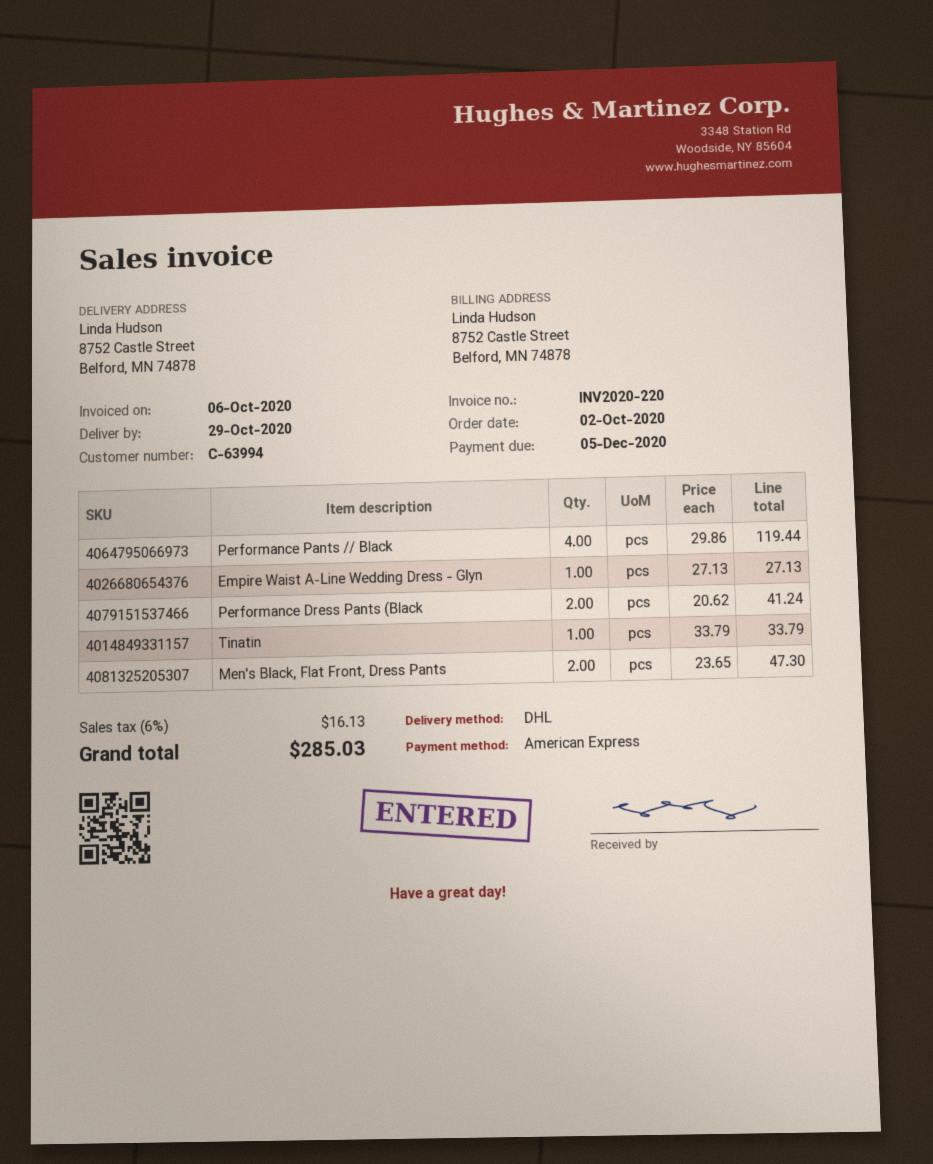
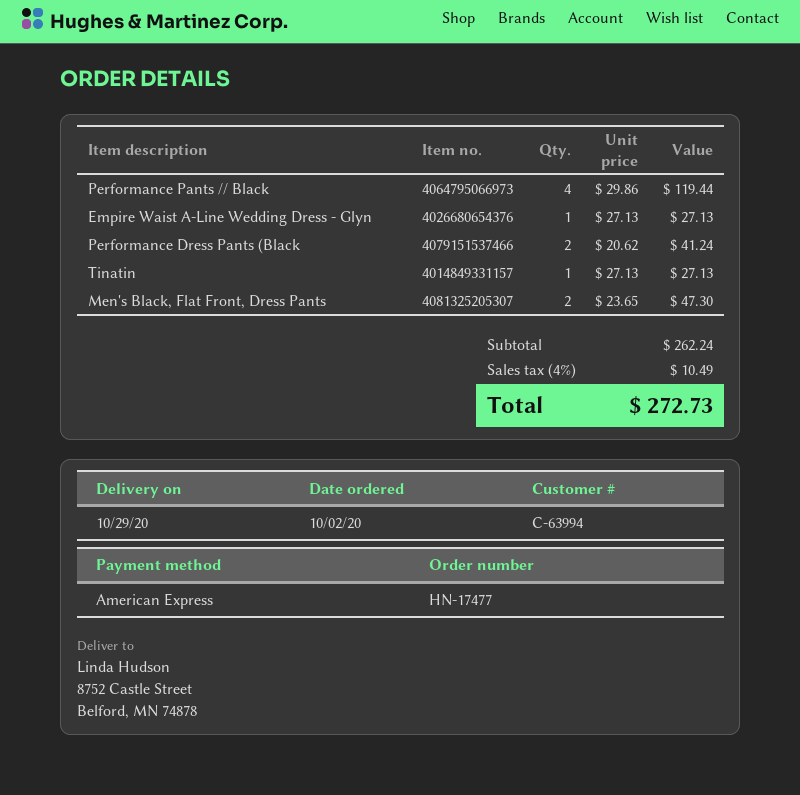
Tinatin: 1 x 33.79 = 33.79 -> 1 x 27.13 = 27.13
tax: 6% = 16.13 -> 4% = 10.49
total: 285.03 -> 272.73

